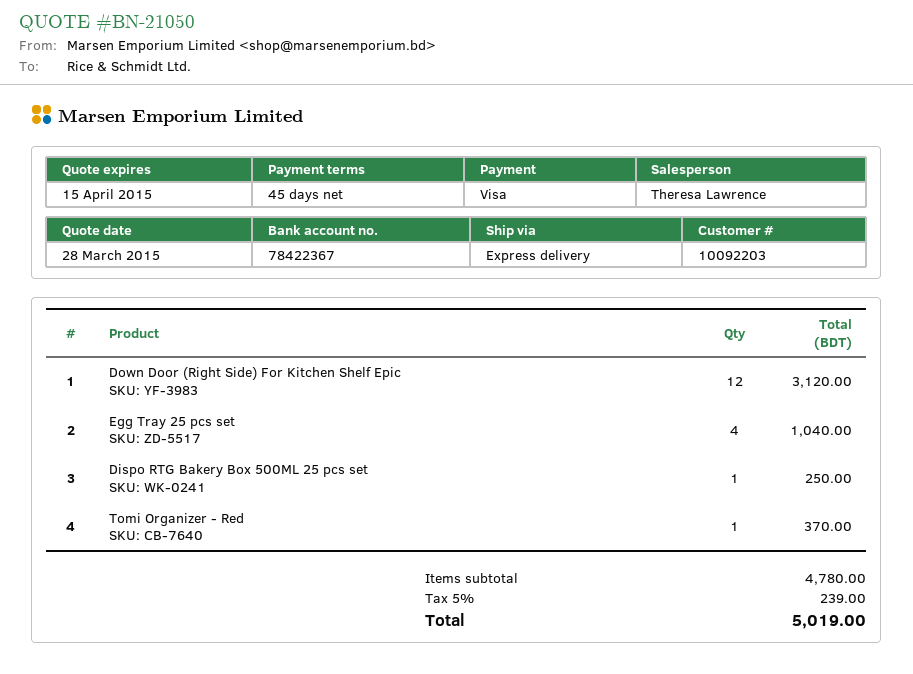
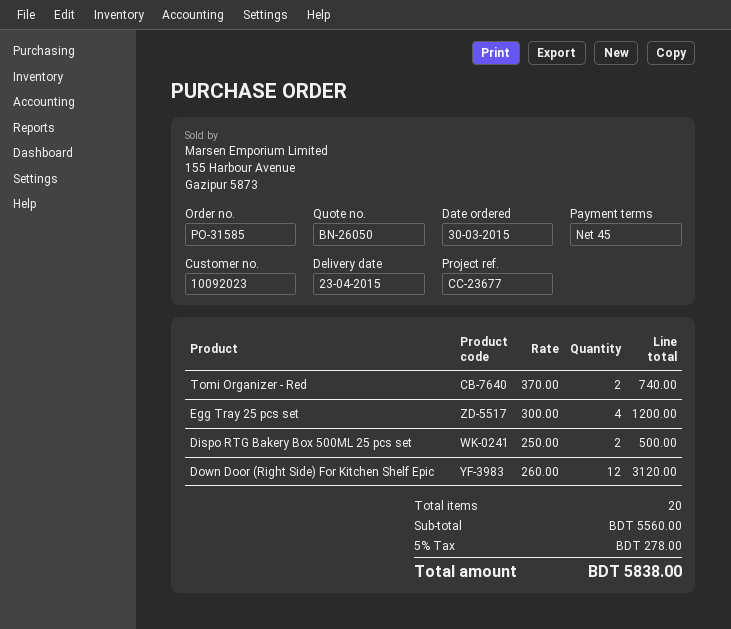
quote number: BN-21050 -> BN-26050
customer number: 10092203 -> 10092023
Egg Tray 25 pcs set: 4 for 1040.00 -> 4 for 1200.00
Dispo RTG Bakery Box 500ML 25 pcs set: 1 for 250.00 -> 2 for 500.00
Tomi Organizer - Red: 1 for 370.00 -> 2 for 740.00
subtotal: 4780.00 -> 5560.00
tax: 5% = 239.00 -> 5% = 278.00
total: 5019.00 -> 5838.00

